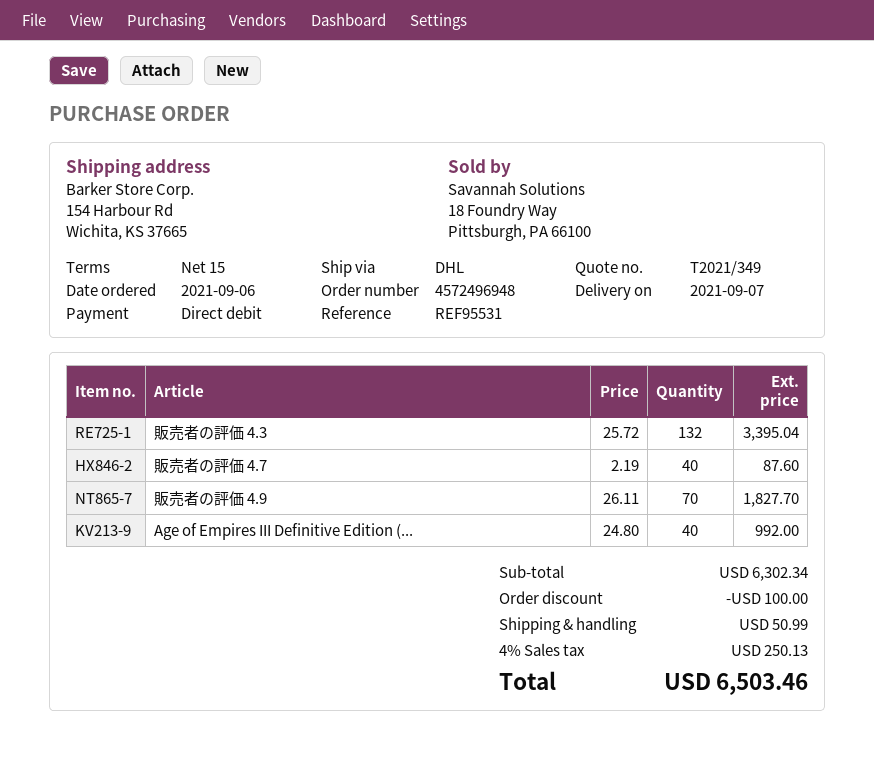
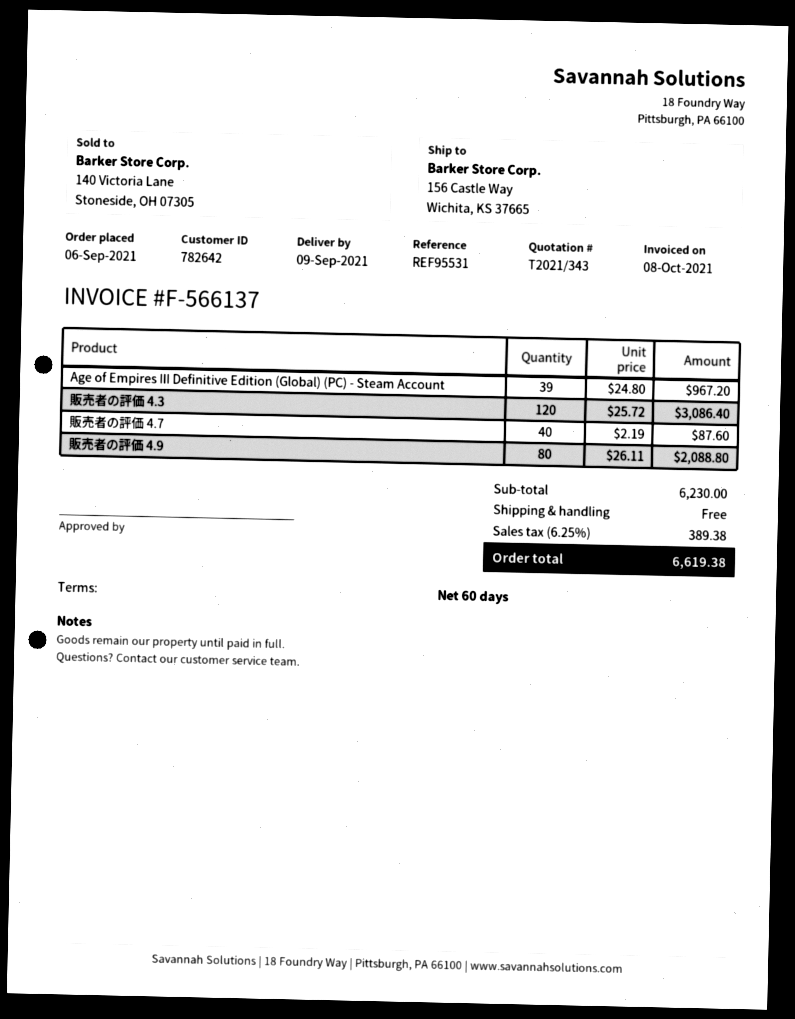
quote number: T2021/349 -> T2021/343
delivery date: 2021-09-07 -> 2021-09-09
payment terms: 15 days -> 60 days
ship to: 154 Harbour Rd, Wichita, KS 37665 -> 156 Castle Way, Wichita, KS 37665
販売者の評価 4.3: 132 x 25.72 = 3395.04 -> 120 x 25.72 = 3086.40
販売者の評価 4.9: 70 x 26.11 = 1827.70 -> 80 x 26.11 = 2088.80
Age of Empires III Definitive Edition (...: 40 x 24.80 = 992.00 -> 39 x 24.80 = 967.20
subtotal: 6302.34 -> 6230.00
discount: 100.00 -> none
shipping: 50.99 -> 0.00
tax: 4% = 250.13 -> 6.25% = 389.38
total: 6503.46 -> 6619.38

